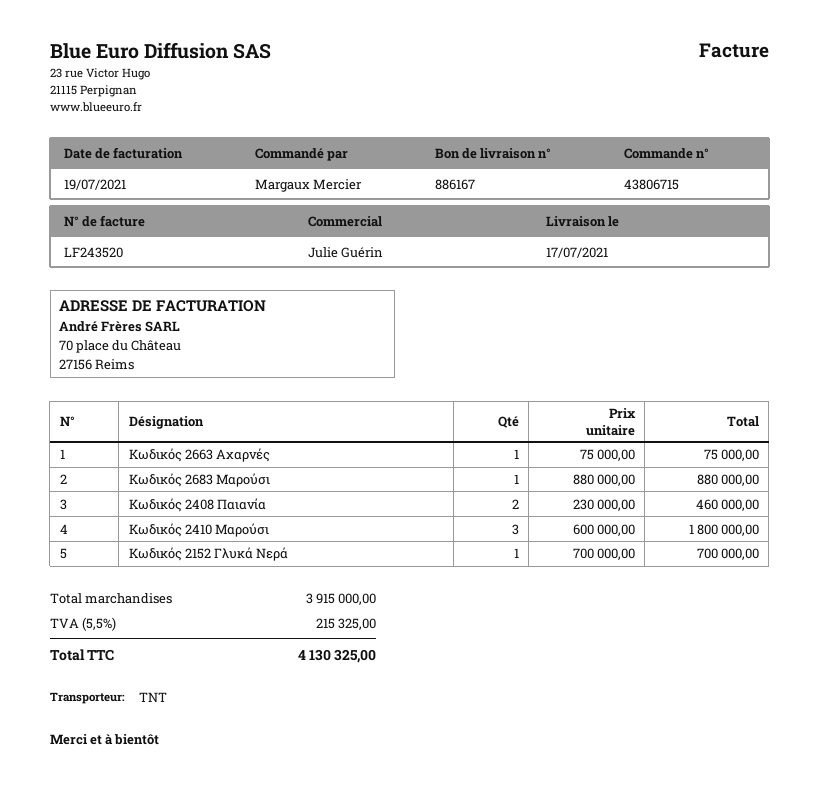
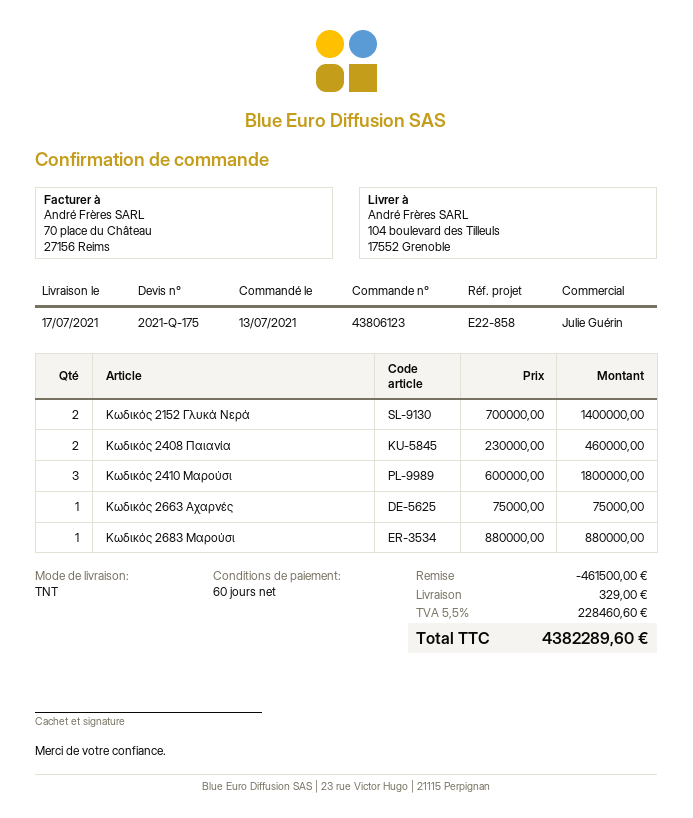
order number: 43806715 -> 43806123
Κωδικός 2152 Γλυκά Νερά: 1 x 700000.00 = 700000.00 -> 2 x 700000.00 = 1400000.00
discount: none -> 461500.00
shipping: none -> 329.00
tax: 5.5% = 215325.00 -> 5.5% = 228460.60
total: 4130325.00 -> 4382289.60

